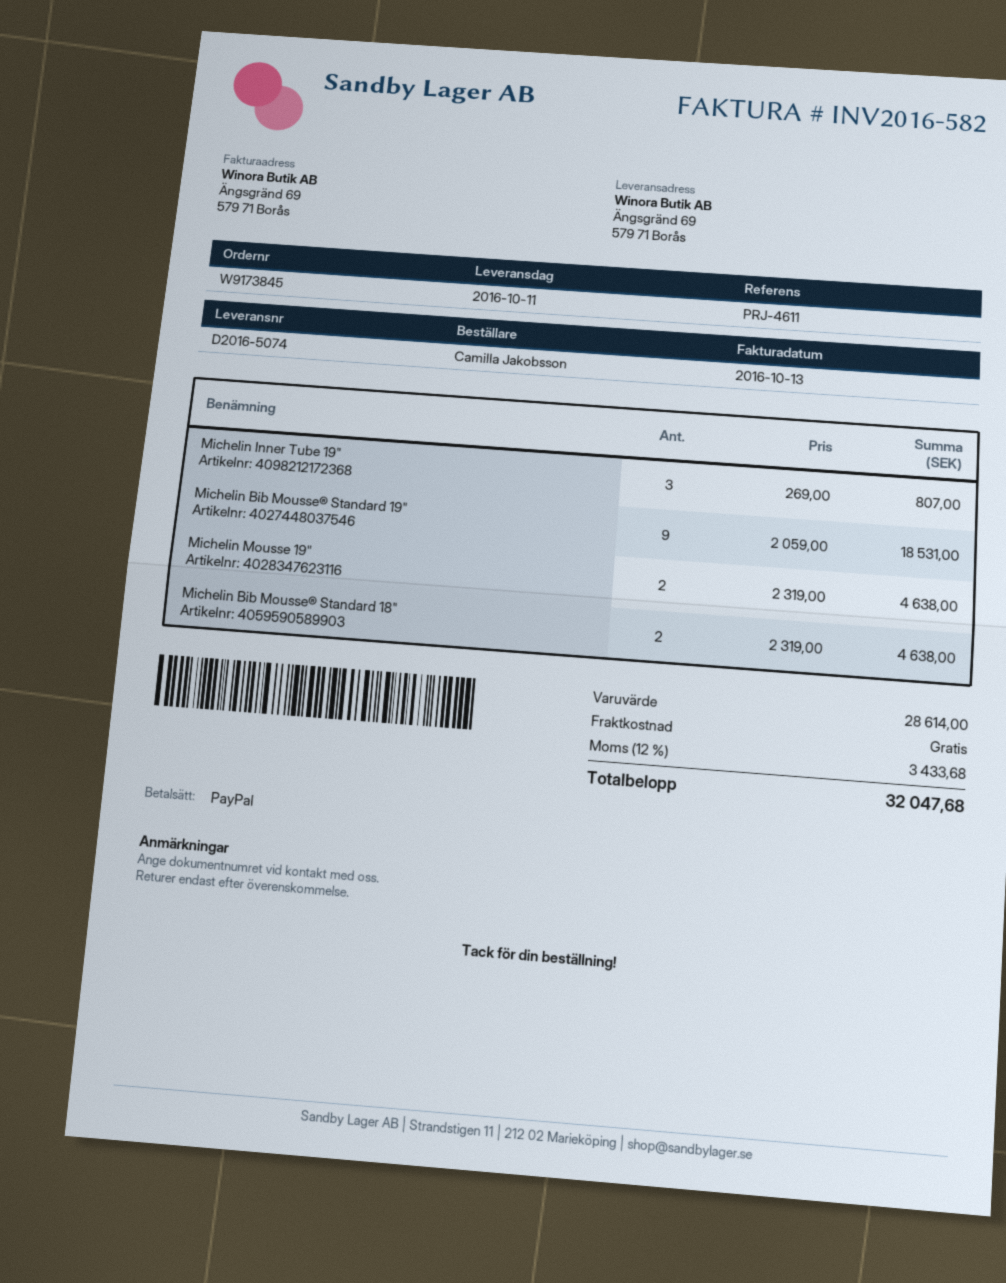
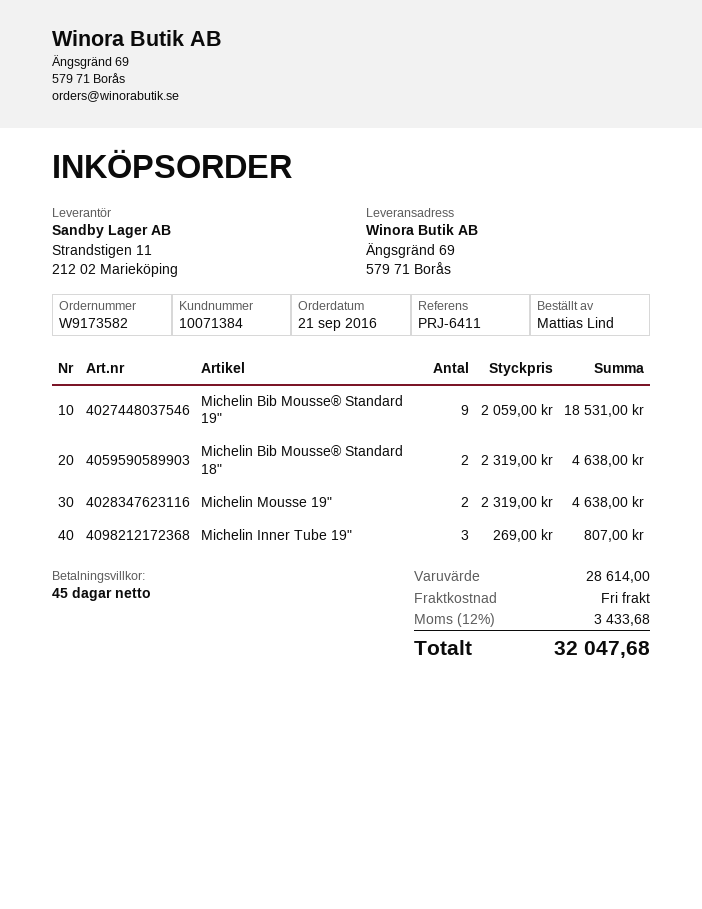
order number: W9173845 -> W9173582
reference: PRJ-4611 -> PRJ-6411
ordered by: Camilla Jakobsson -> Mattias Lind

